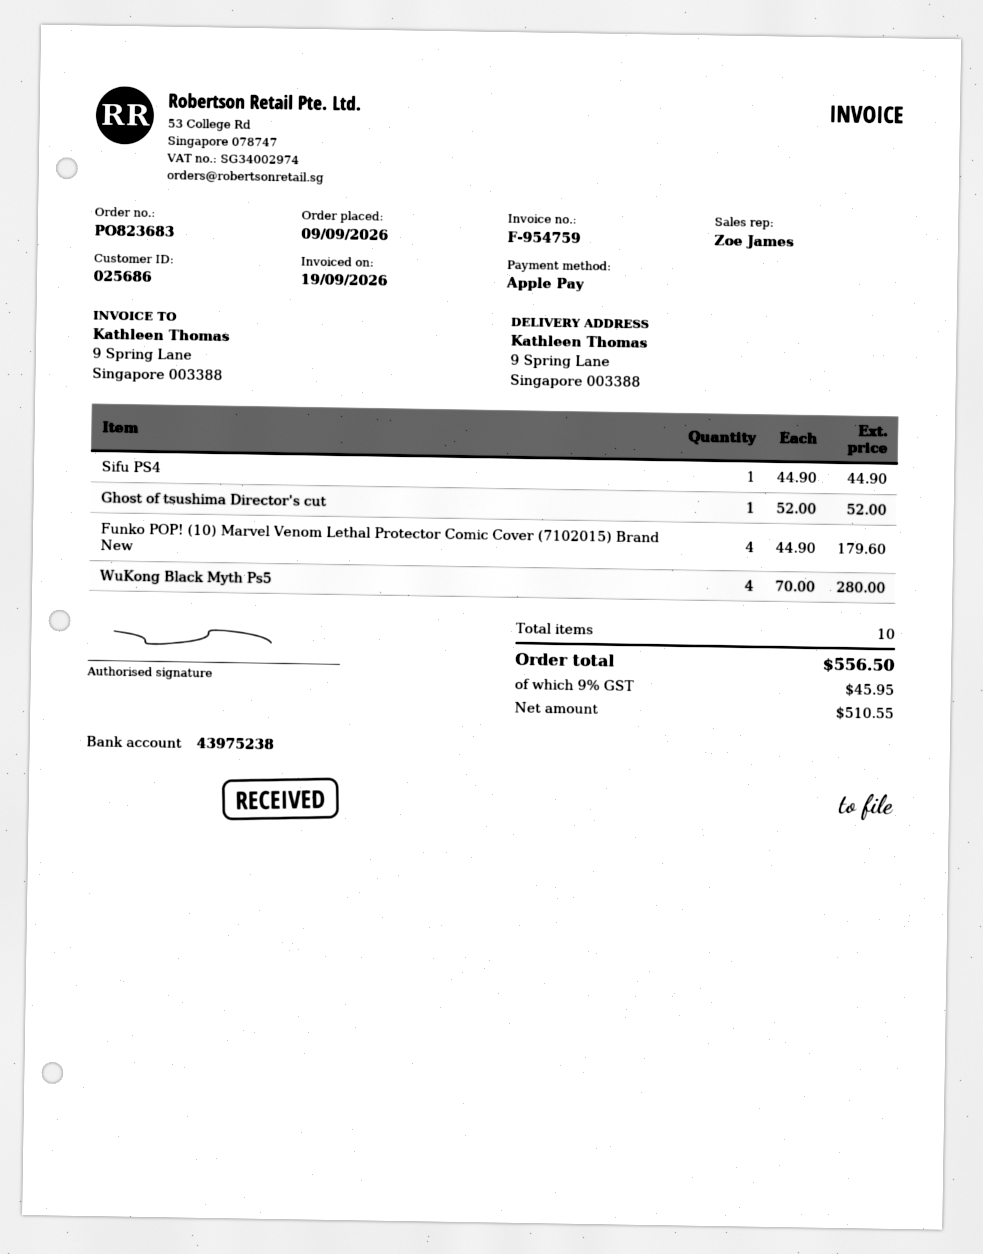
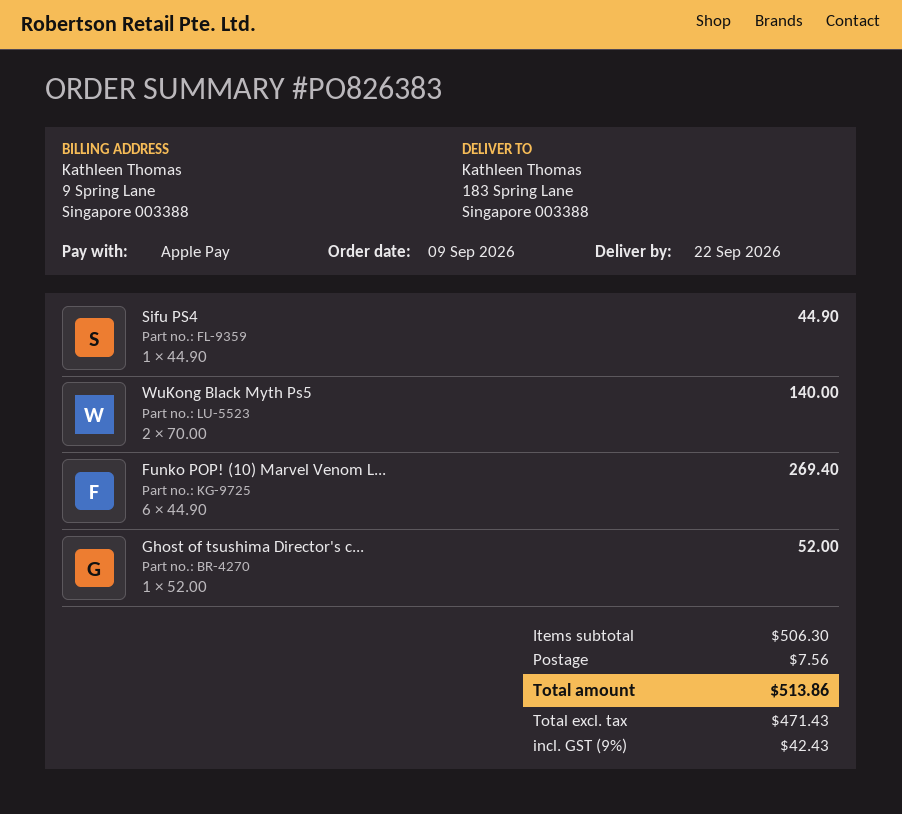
order number: PO823683 -> PO826383
ship to: 9 Spring Lane, Singapore 003388 -> 183 Spring Lane, Singapore 003388
Funko POP! (10) Marvel Venom Lethal Protector Comic Cover (7102015) Brand New: 4 x 44.90 = 179.60 -> 6 x 44.90 = 269.40
WuKong Black Myth Ps5: 4 x 70.00 = 280.00 -> 2 x 70.00 = 140.00
shipping: none -> 7.56
net: 510.55 -> 471.43
tax: 9% = 45.95 -> 9% = 42.43
total: 556.50 -> 513.86

